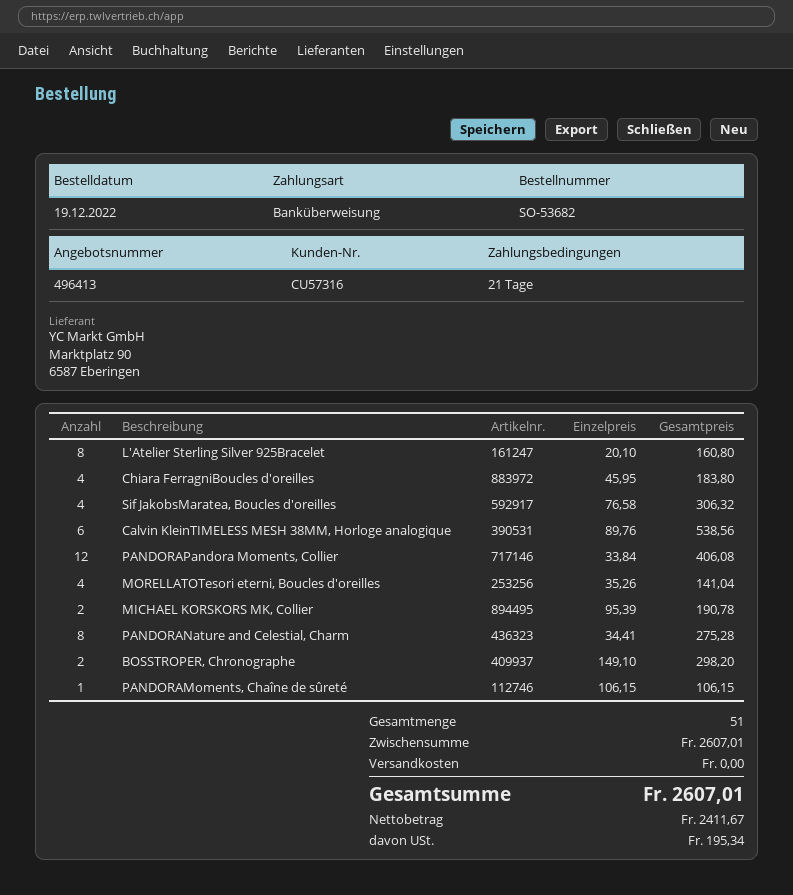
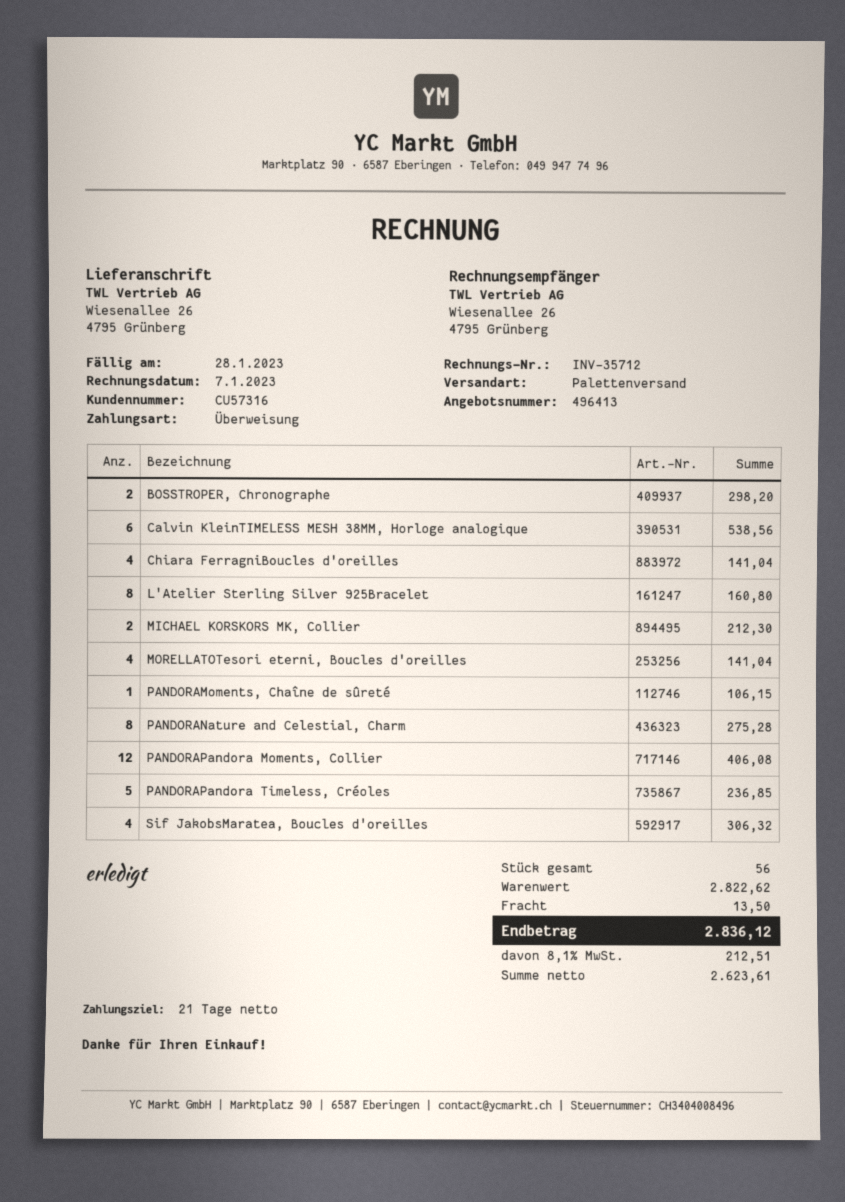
Chiara FerragniBoucles d'oreilles: 4 for 183.80 -> 4 for 141.04
MICHAEL KORSKORS MK, Collier: 2 for 190.78 -> 2 for 212.30
PANDORAPandora Timeless, Créoles: none -> 5 for 236.85
total quantity: 51 -> 56
subtotal: 2607.01 -> 2822.62
shipping: 0.00 -> 13.50
net: 2411.67 -> 2623.61
tax: 195.34 -> 212.51
total: 2607.01 -> 2836.12

